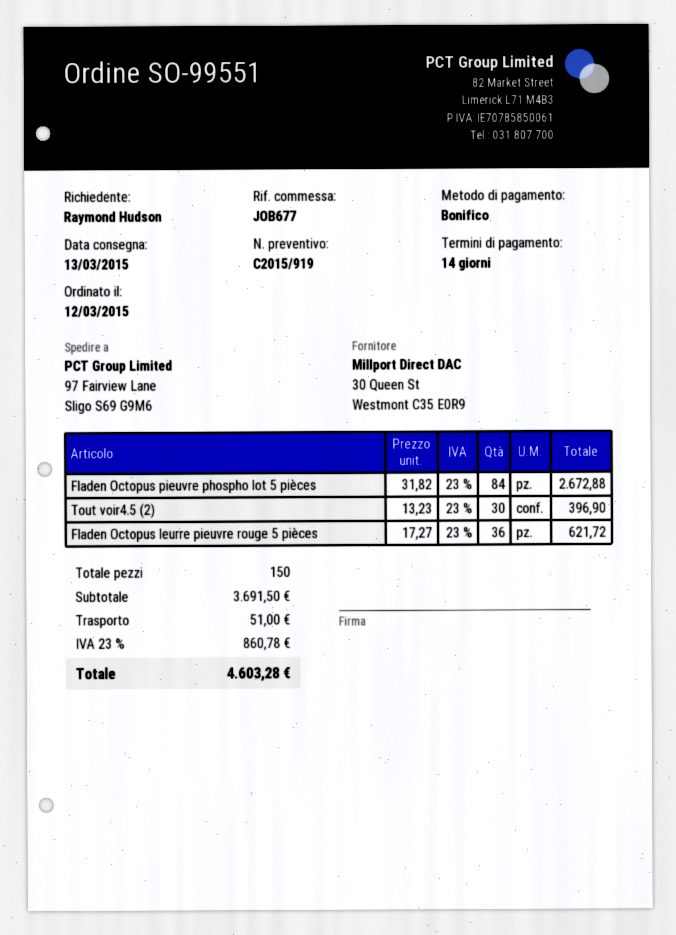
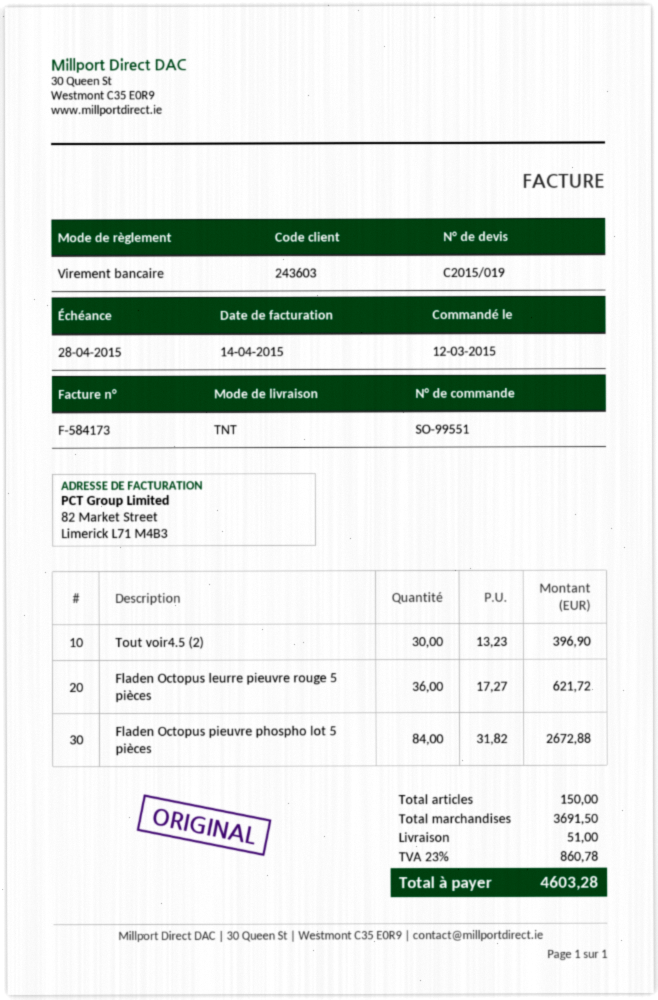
quote number: C2015/919 -> C2015/019

